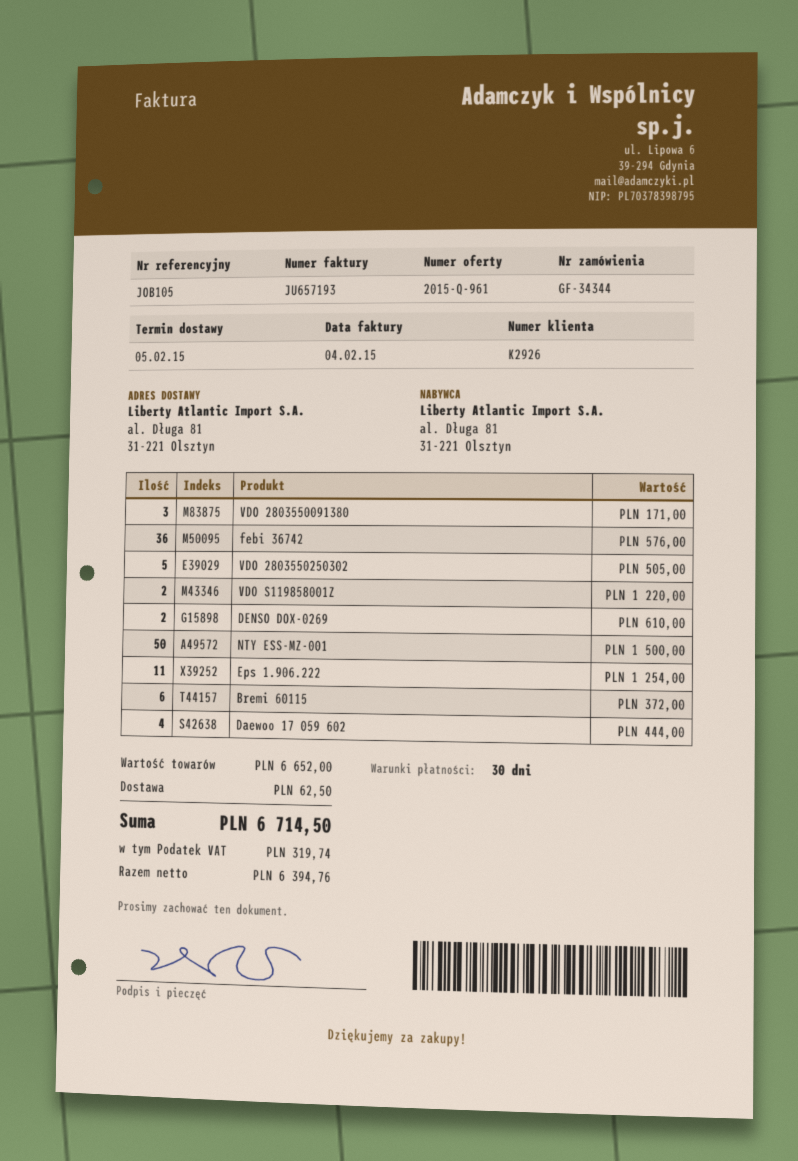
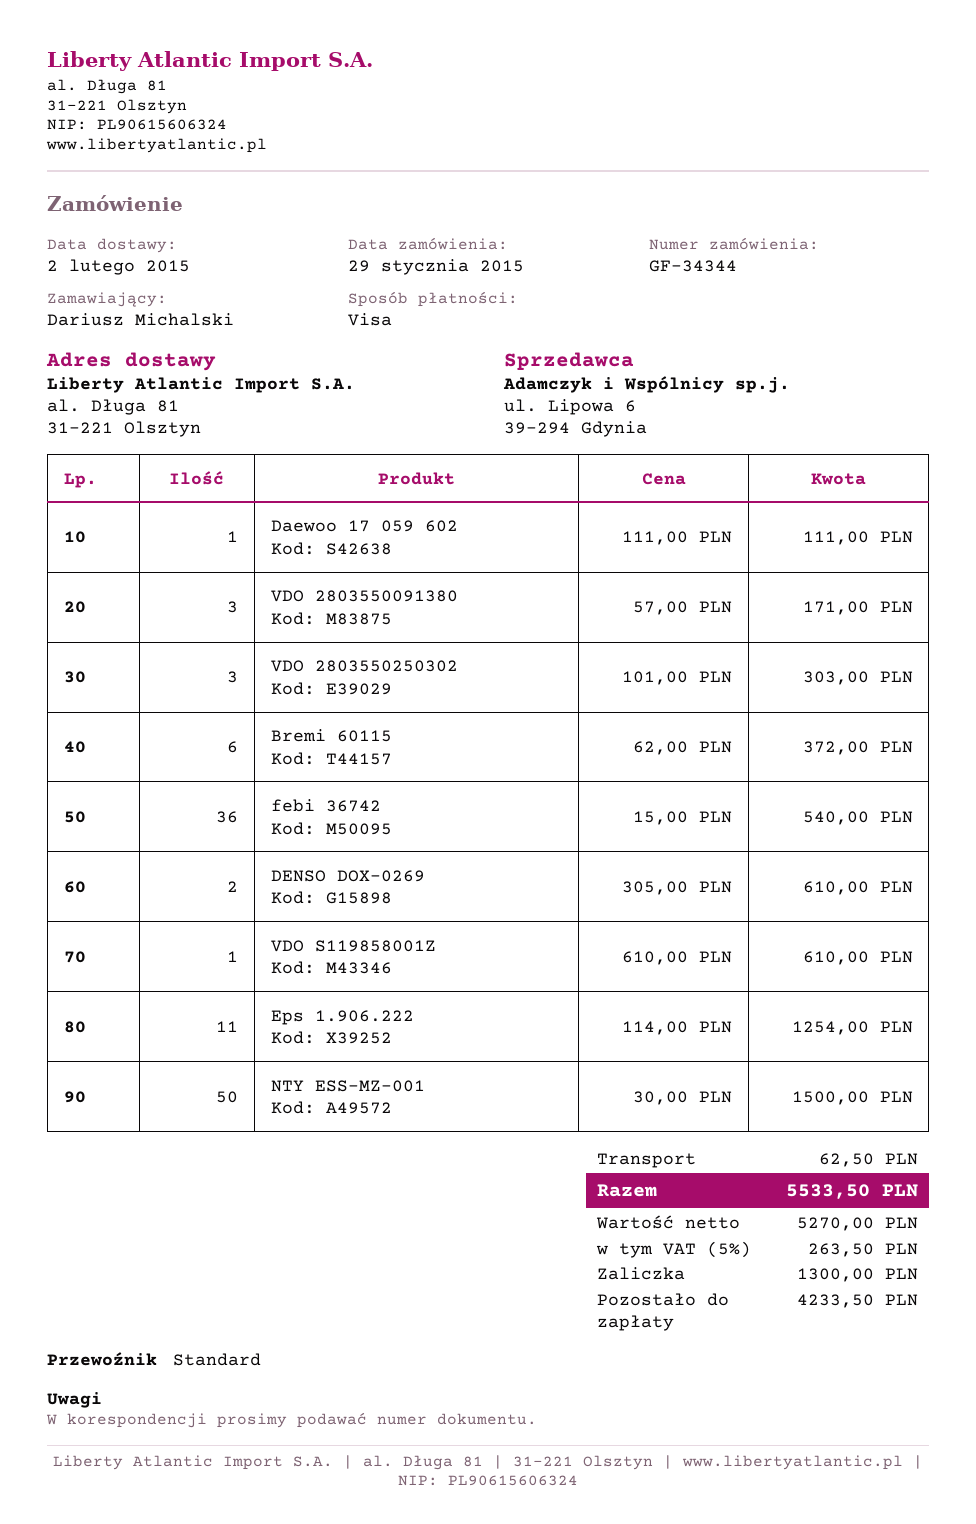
delivery date: 2015-02-05 -> 2015-02-02
febi 36742: 36 for 576.00 -> 36 for 540.00
VDO 2803550250302: 5 for 505.00 -> 3 for 303.00
VDO S119858001Z: 2 for 1220.00 -> 1 for 610.00
Daewoo 17 059 602: 4 for 444.00 -> 1 for 111.00
net: 6394.76 -> 5270.00
tax: 319.74 -> 263.50
total: 6714.50 -> 5533.50

